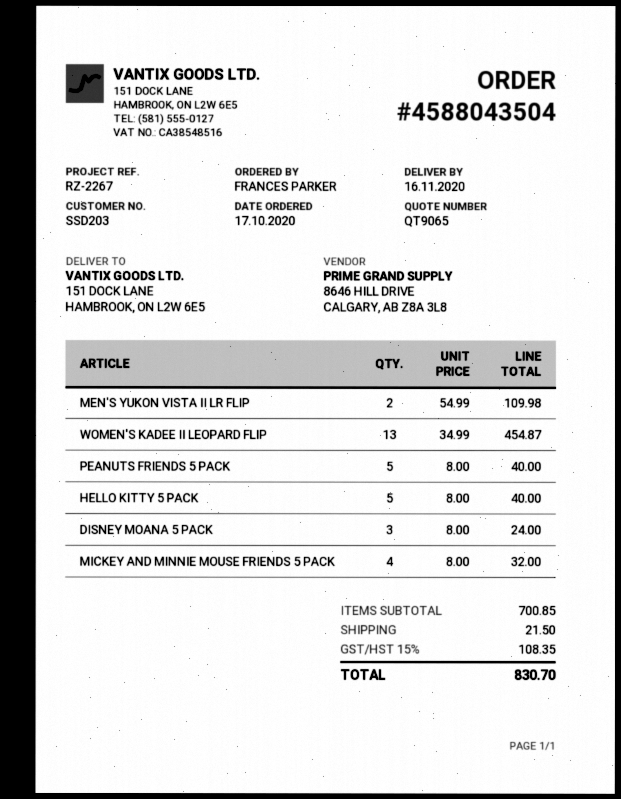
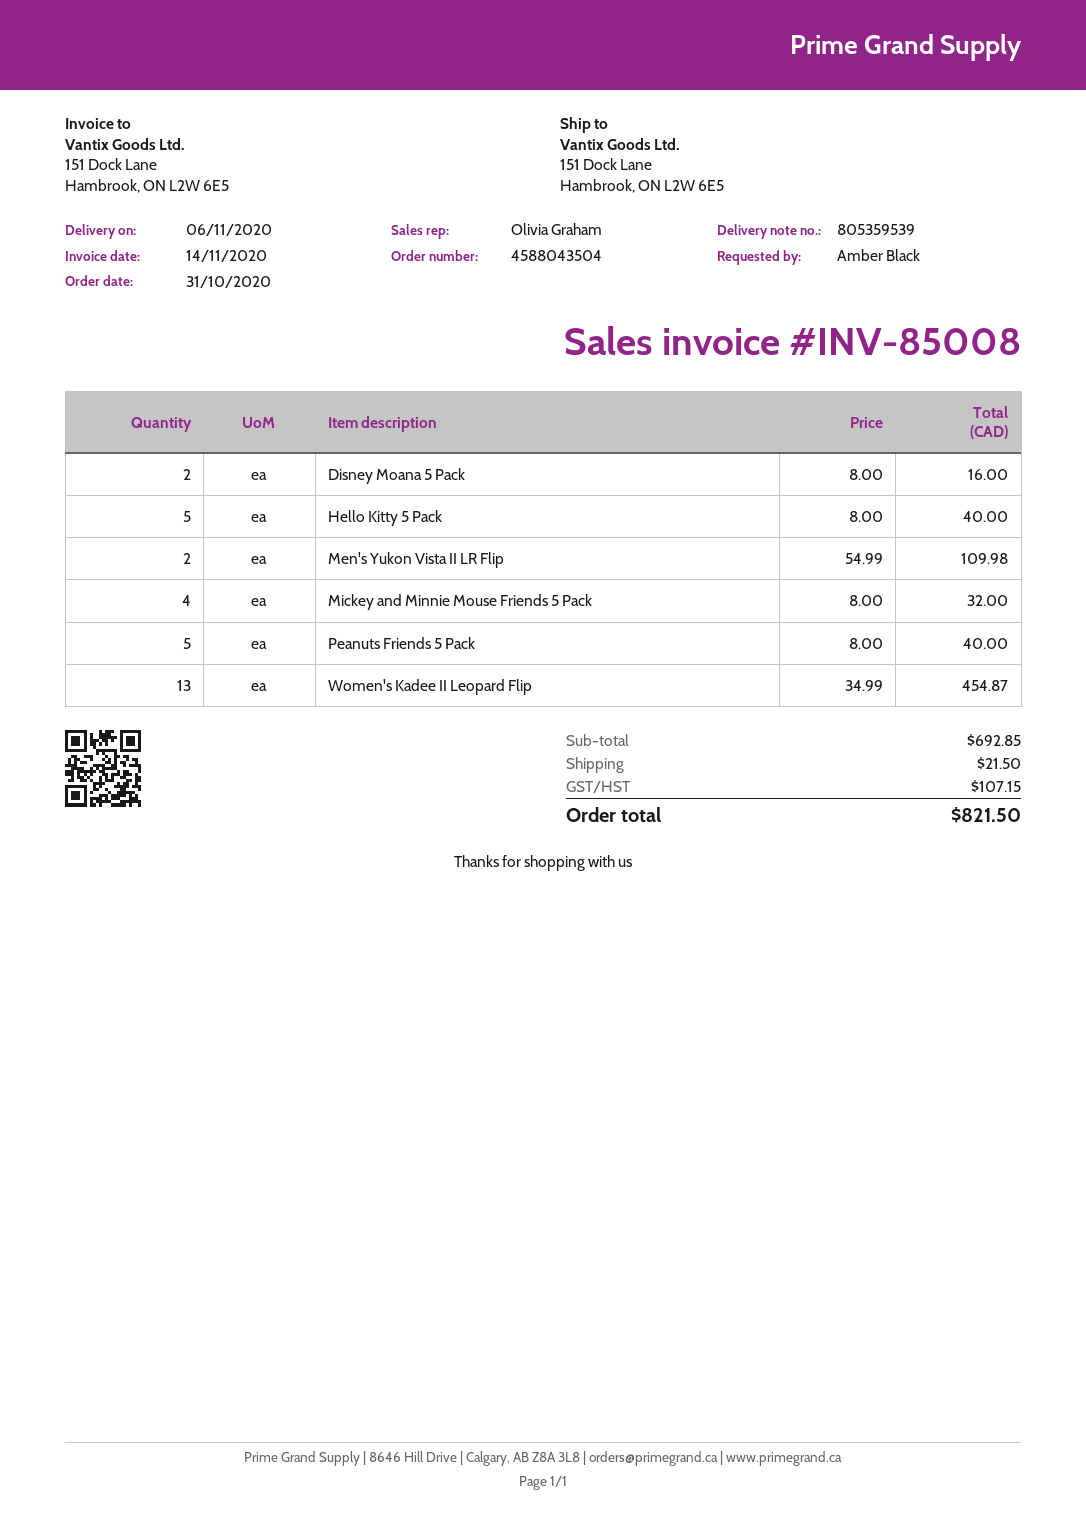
order date: 2020-10-17 -> 2020-10-31
delivery date: 2020-11-16 -> 2020-11-06
ordered by: FRANCES PARKER -> Amber Black
DISNEY MOANA 5 PACK: 3 x 8.00 = 24.00 -> 2 x 8.00 = 16.00
subtotal: 700.85 -> 692.85
tax: 108.35 -> 107.15
total: 830.70 -> 821.50

